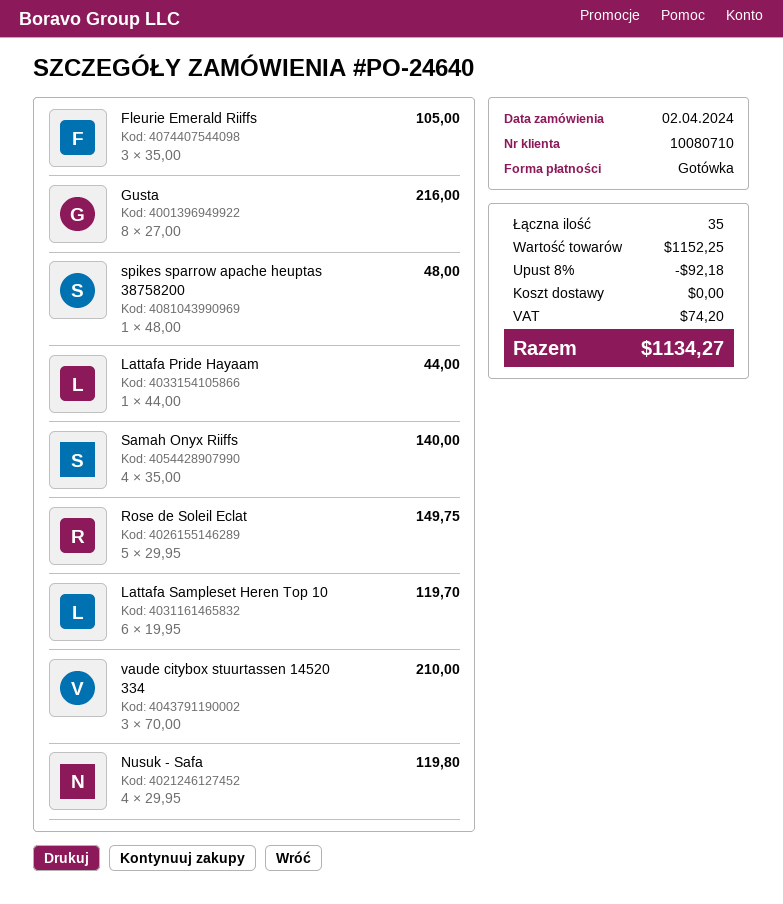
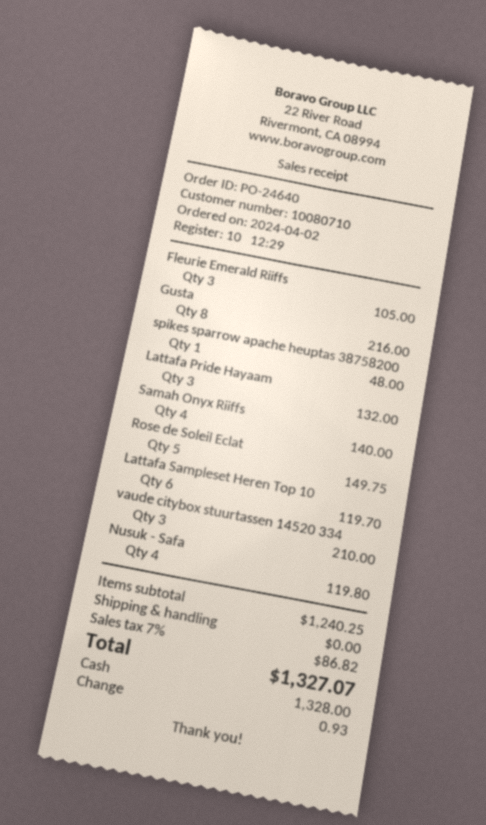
Lattafa Pride Hayaam: 1 for 44.00 -> 3 for 132.00
subtotal: 1152.25 -> 1240.25
discount: 8% = 92.18 -> none
tax: 74.20 -> 86.82
total: 1134.27 -> 1327.07

